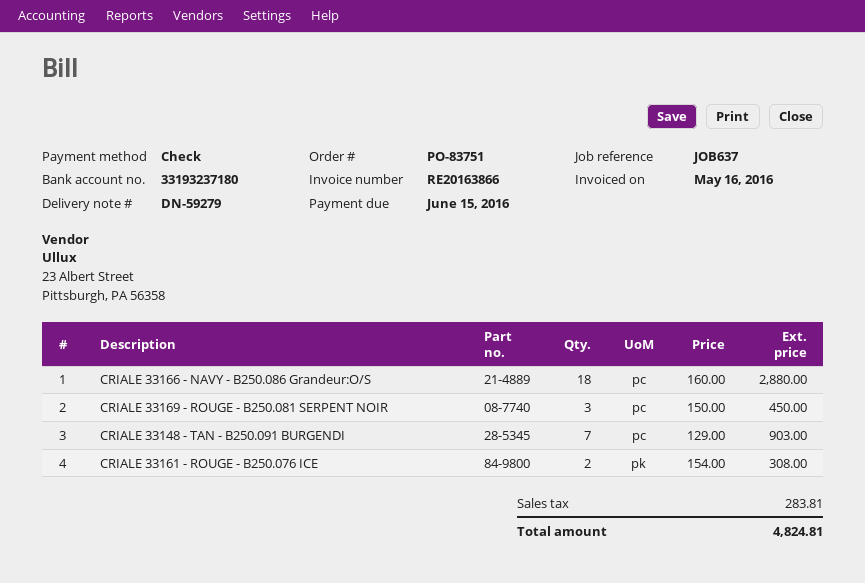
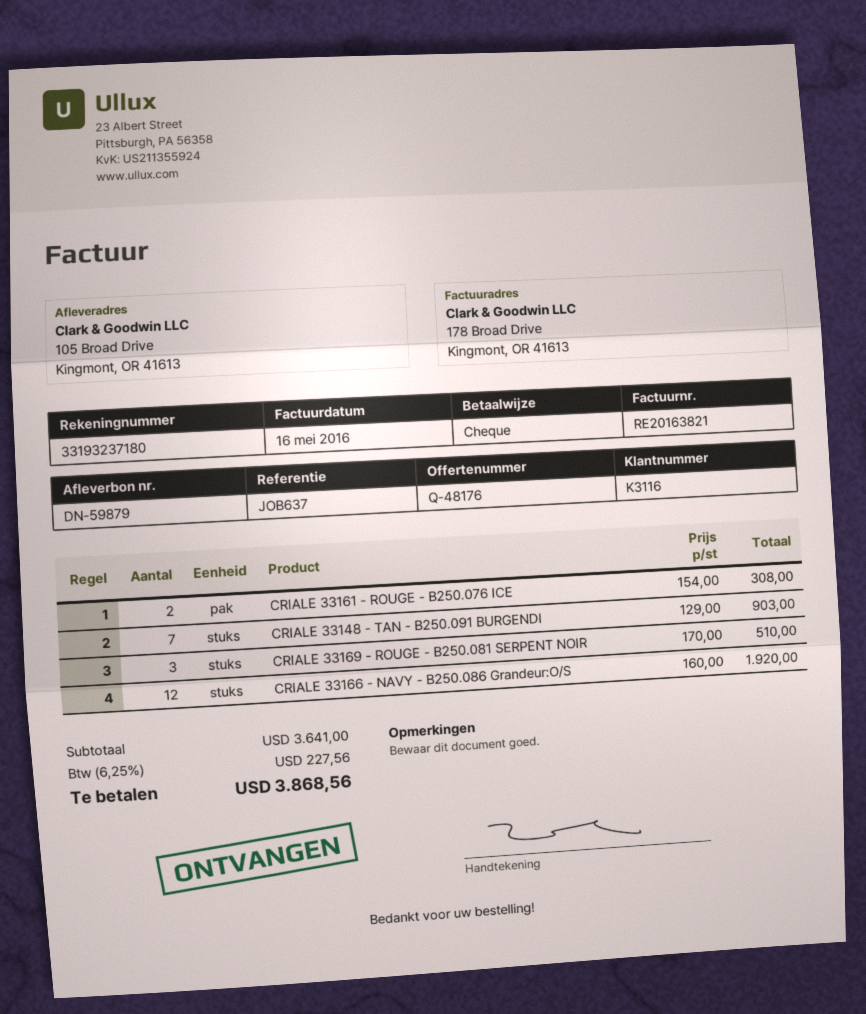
delivery note number: DN-59279 -> DN-59879
invoice number: RE20163866 -> RE20163821
CRIALE 33166 - NAVY - B250.086 Grandeur:O/S: 18 x 160.00 = 2880.00 -> 12 x 160.00 = 1920.00
CRIALE 33169 - ROUGE - B250.081 SERPENT NOIR: 3 x 150.00 = 450.00 -> 3 x 170.00 = 510.00
tax: 283.81 -> 227.56
total: 4824.81 -> 3868.56

